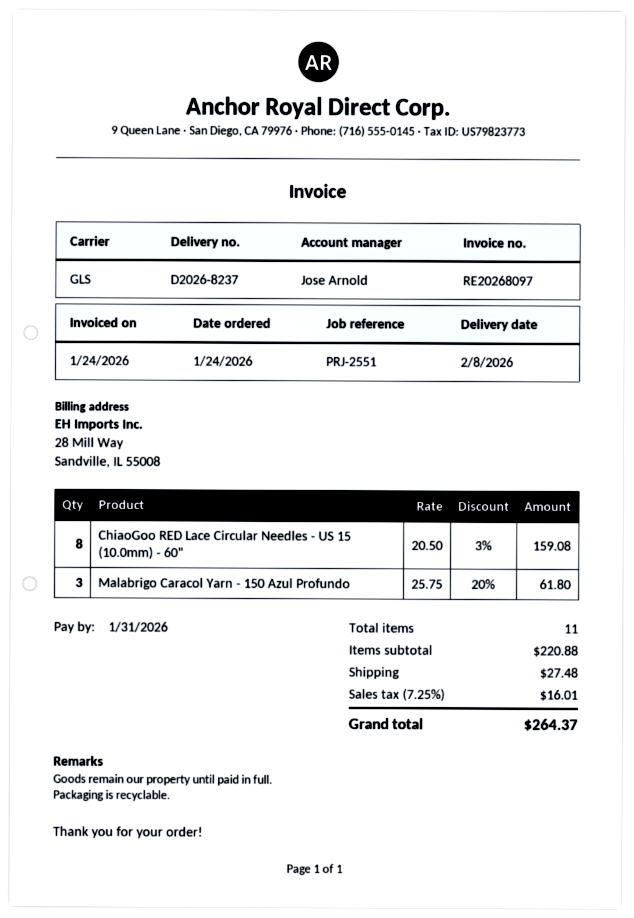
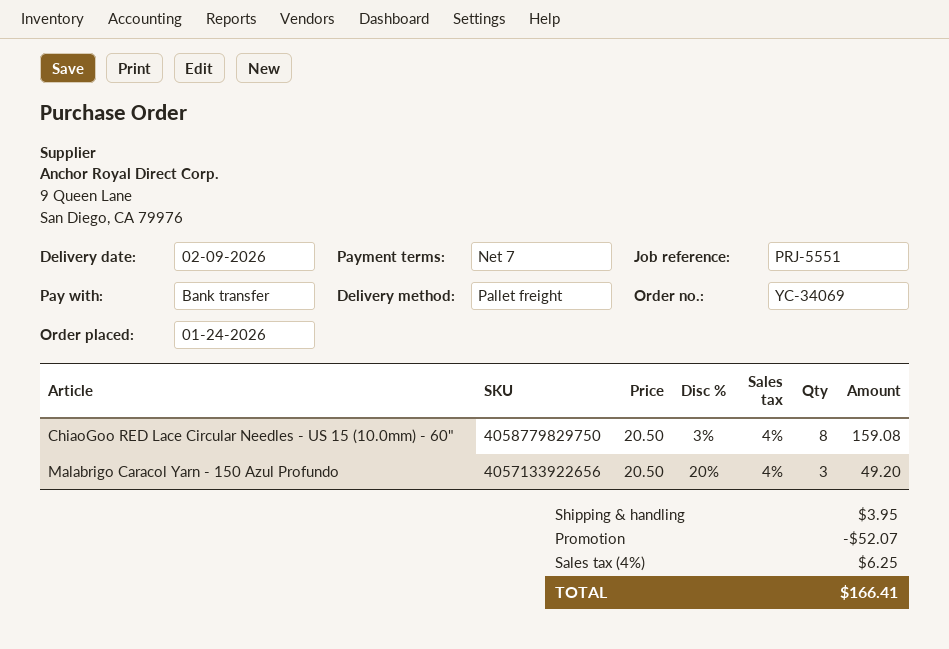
delivery date: 2026-02-08 -> 2026-02-09
reference: PRJ-2551 -> PRJ-5551
shipping method: GLS -> pallet freight
Malabrigo Caracol Yarn - 150 Azul Profundo: 3 x 25.75 - 20% = 61.80 -> 3 x 20.50 - 20% = 49.20
discount: none -> 52.07
shipping: 27.48 -> 3.95
tax: 7.25% = 16.01 -> 4% = 6.25
total: 264.37 -> 166.41

